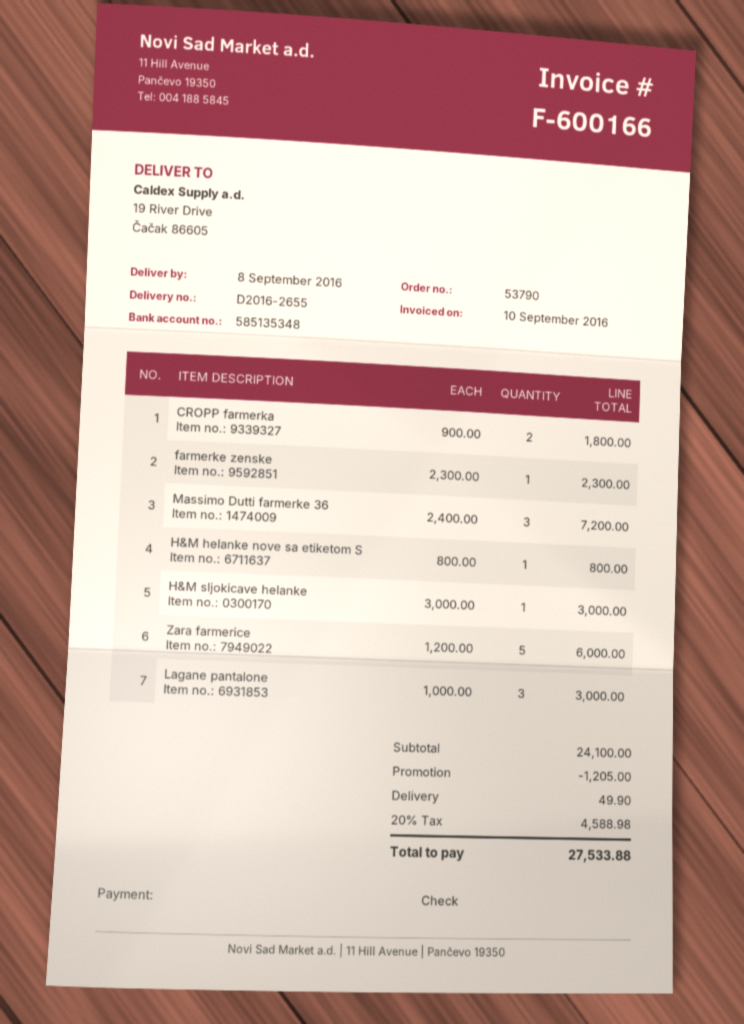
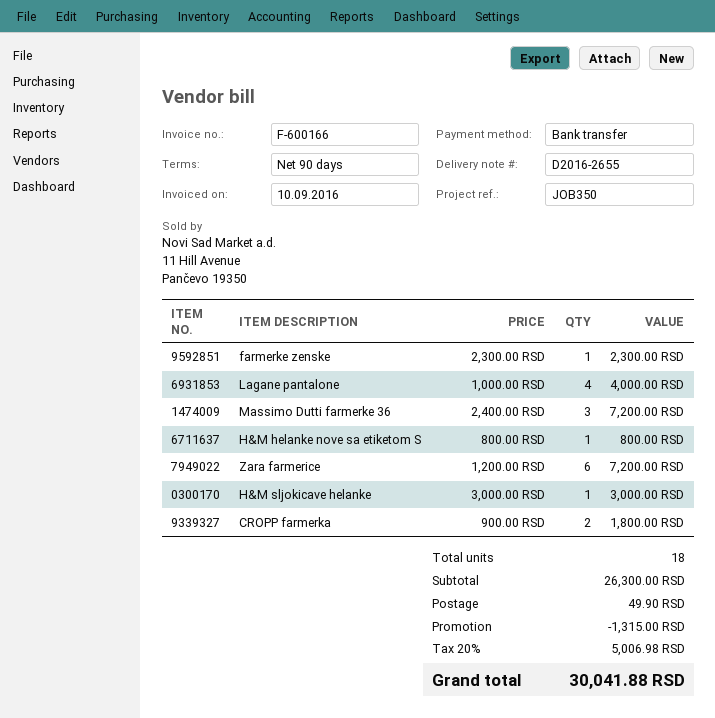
payment method: cheque -> bank transfer
Zara farmerice: 5 x 1200.00 = 6000.00 -> 6 x 1200.00 = 7200.00
Lagane pantalone: 3 x 1000.00 = 3000.00 -> 4 x 1000.00 = 4000.00
subtotal: 24100.00 -> 26300.00
discount: 1205.00 -> 1315.00
tax: 20% = 4588.98 -> 20% = 5006.98
total: 27533.88 -> 30041.88

